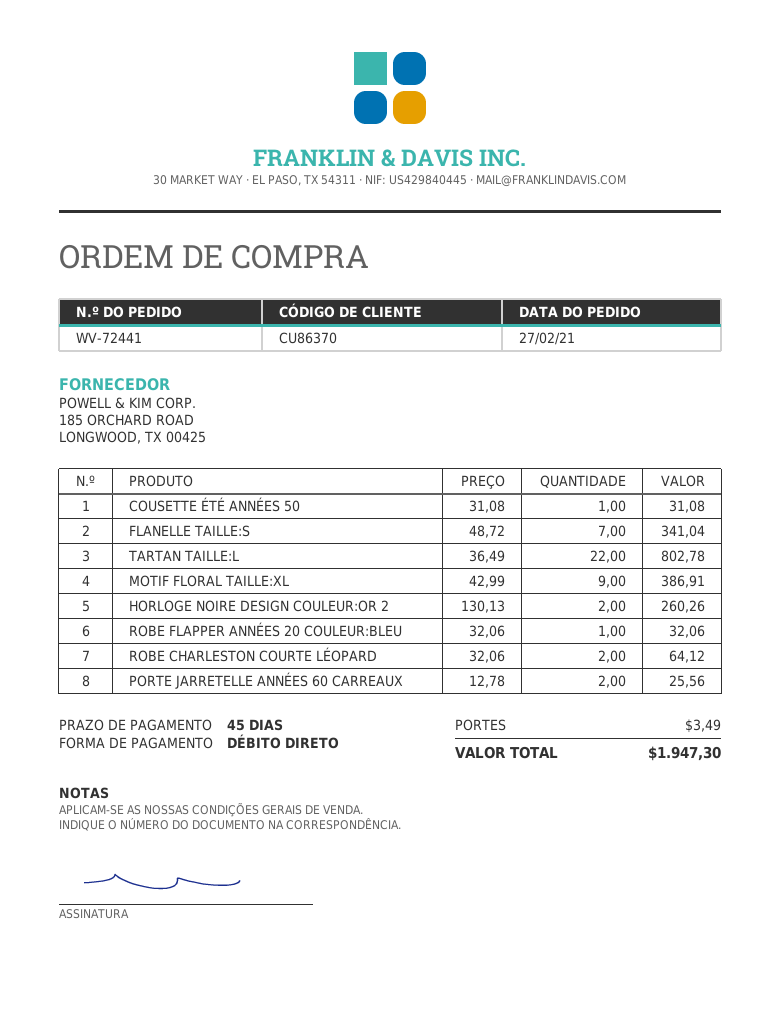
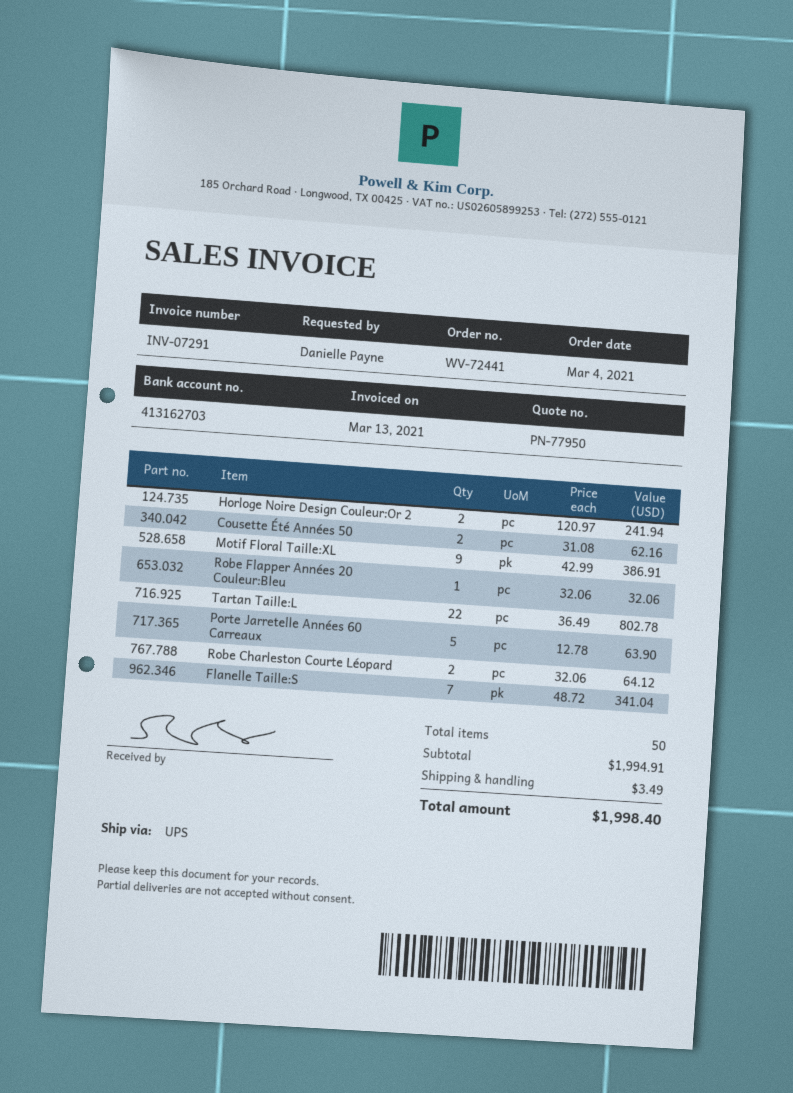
order date: 2021-02-27 -> 2021-03-04
COUSETTE ÉTÉ ANNÉES 50: 1 x 31.08 = 31.08 -> 2 x 31.08 = 62.16
HORLOGE NOIRE DESIGN COULEUR:OR 2: 2 x 130.13 = 260.26 -> 2 x 120.97 = 241.94
PORTE JARRETELLE ANNÉES 60 CARREAUX: 2 x 12.78 = 25.56 -> 5 x 12.78 = 63.90
total: 1947.30 -> 1998.40

